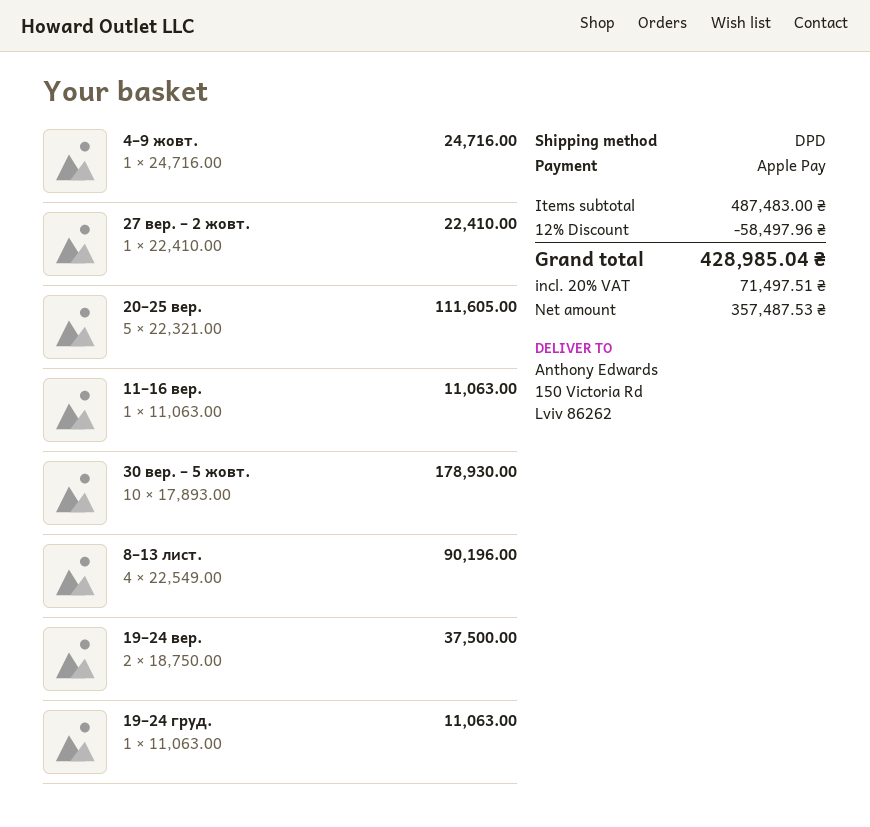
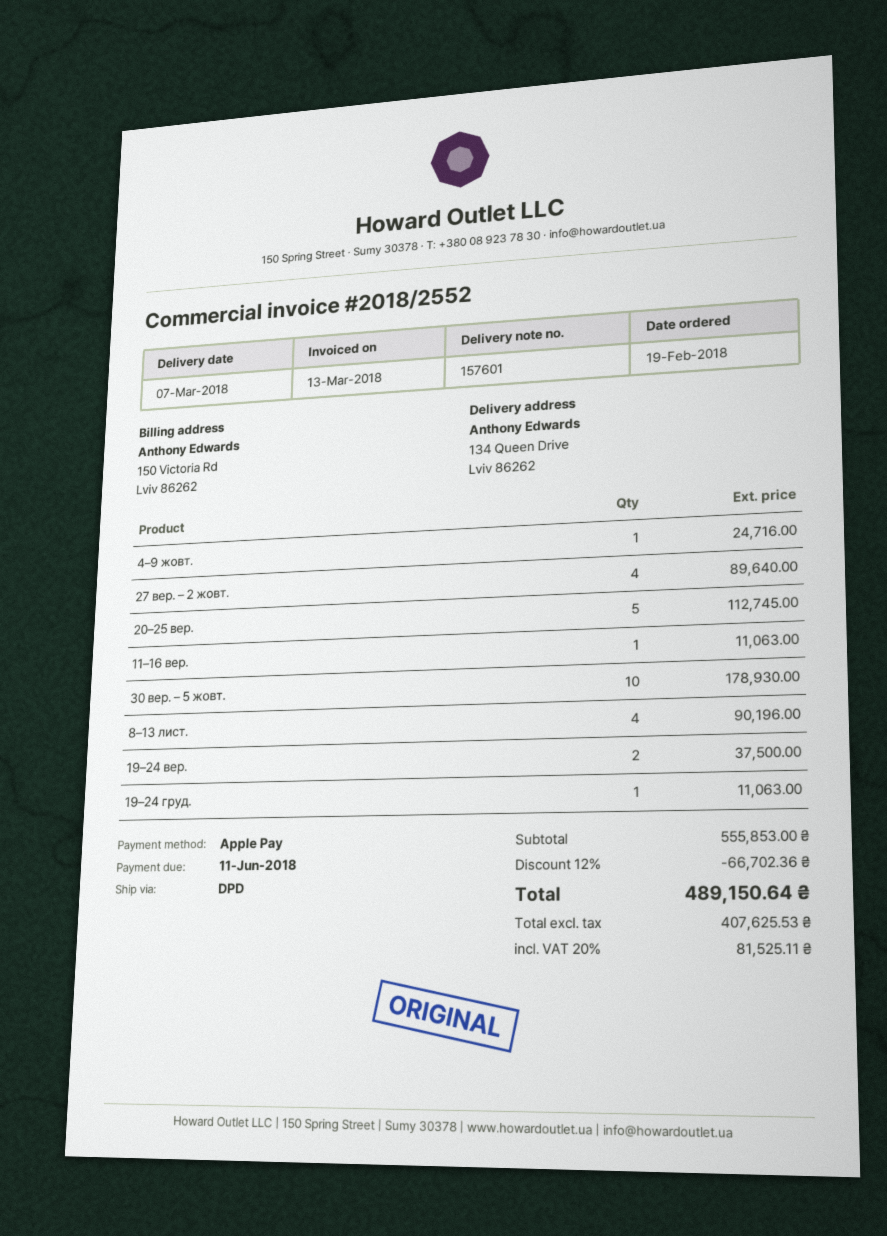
ship to: 150 Victoria Rd, Lviv 86262 -> 134 Queen Drive, Lviv 86262
27 вер. – 2 жовт.: 1 for 22410.00 -> 4 for 89640.00
20–25 вер.: 5 for 111605.00 -> 5 for 112745.00
subtotal: 487483.00 -> 555853.00
discount: 12% = 58497.96 -> 12% = 66702.36
net: 357487.53 -> 407625.53
tax: 20% = 71497.51 -> 20% = 81525.11
total: 428985.04 -> 489150.64

